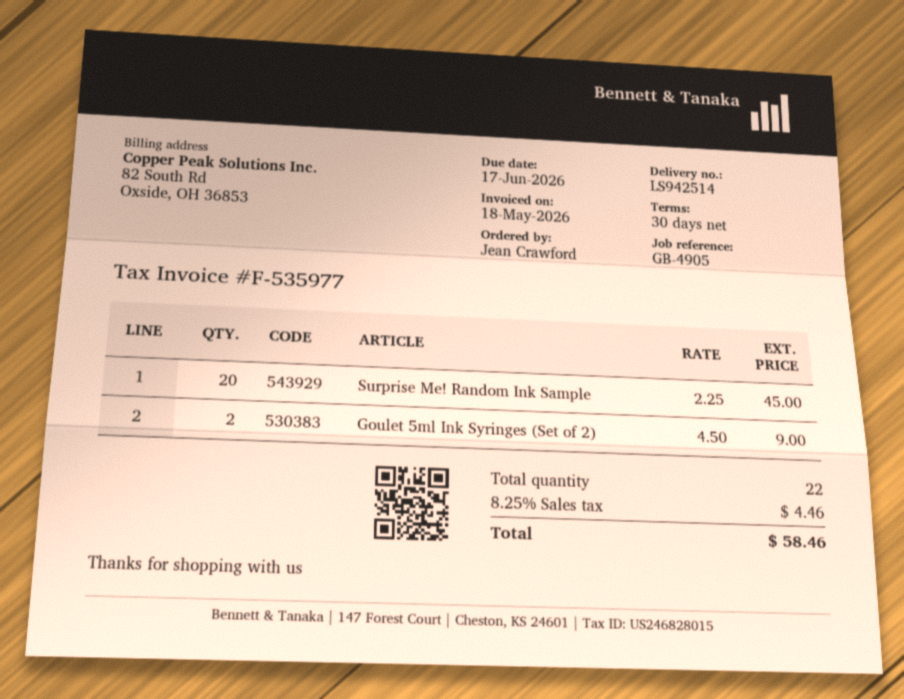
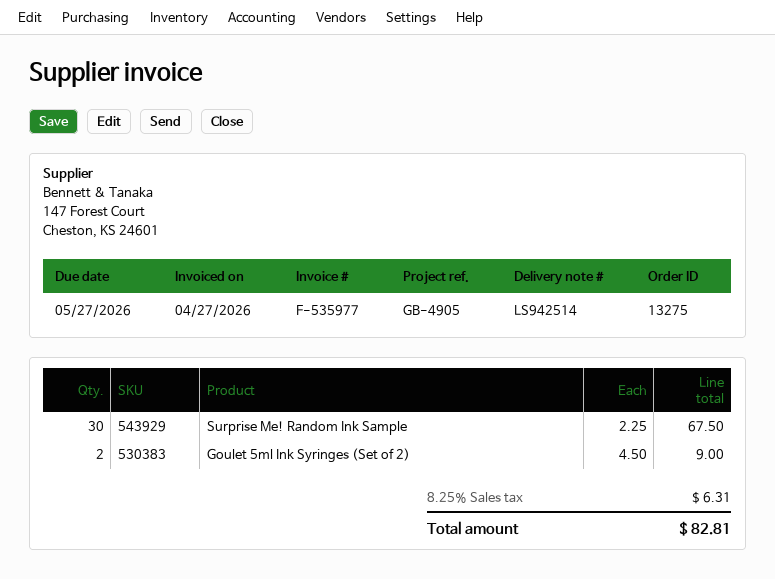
invoice date: 2026-05-18 -> 2026-04-27
due date: 2026-06-17 -> 2026-05-27
Surprise Me! Random Ink Sample: 20 x 2.25 = 45.00 -> 30 x 2.25 = 67.50
tax: 8.25% = 4.46 -> 8.25% = 6.31
total: 58.46 -> 82.81

